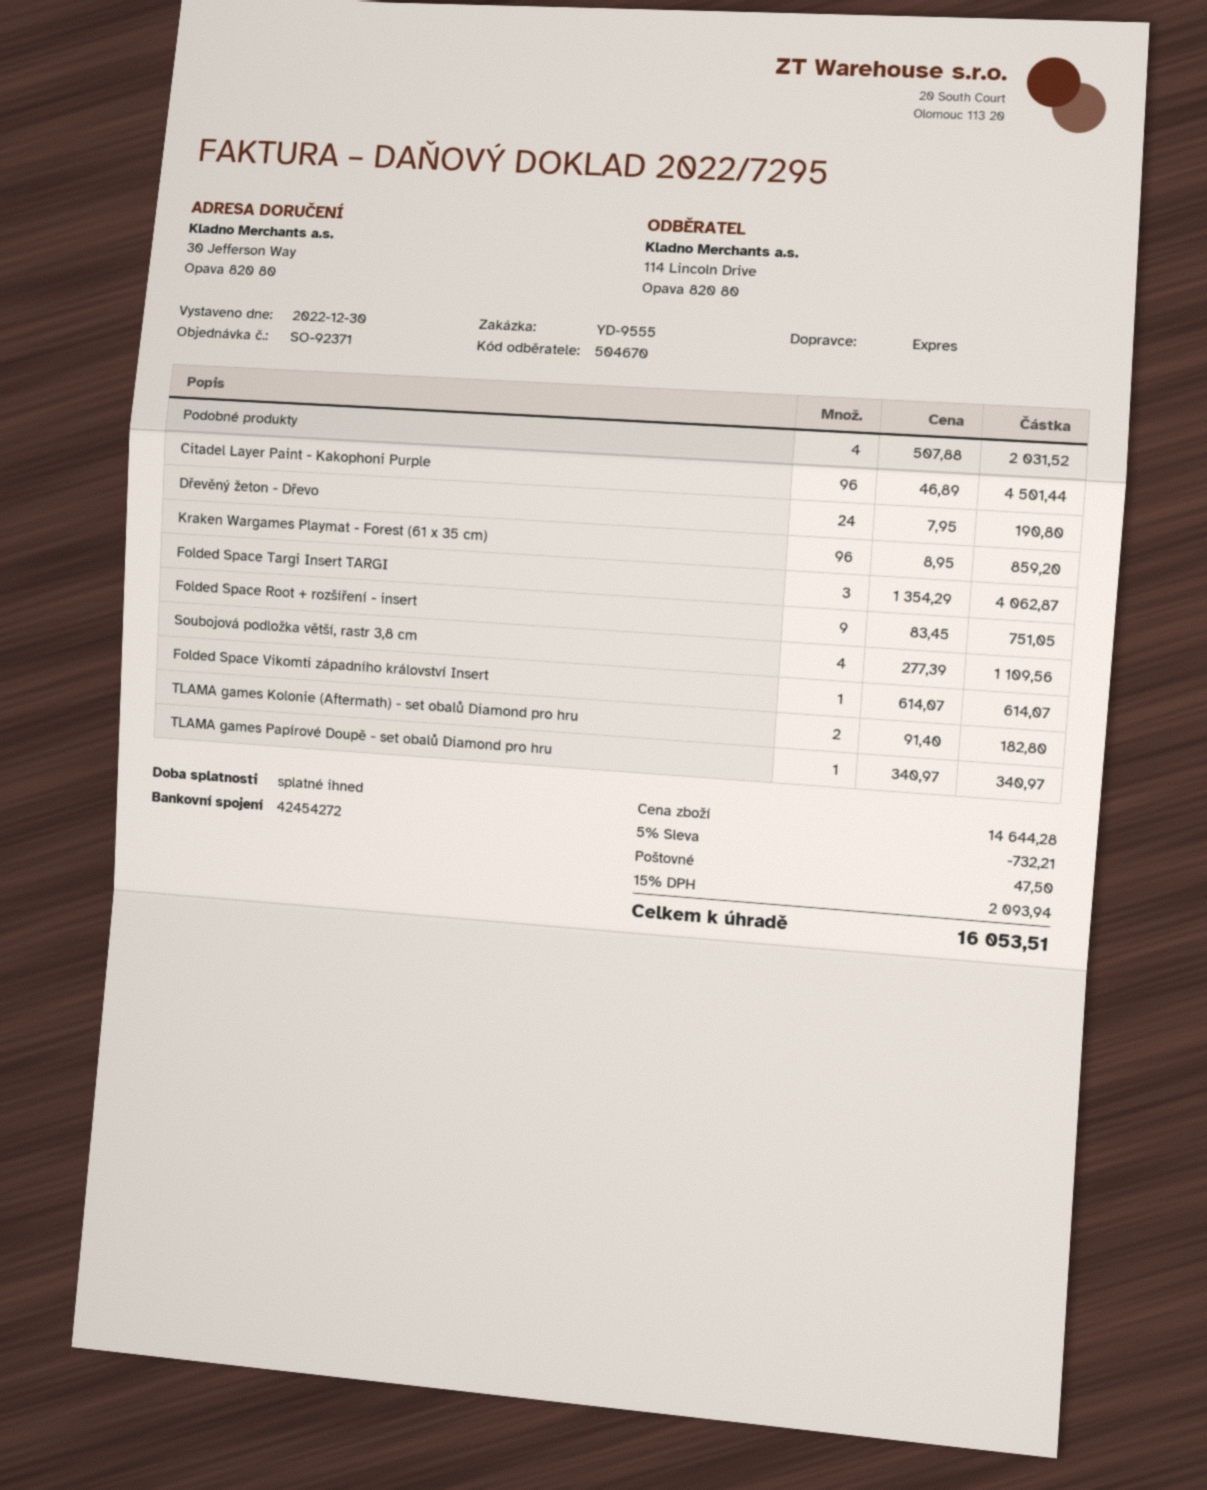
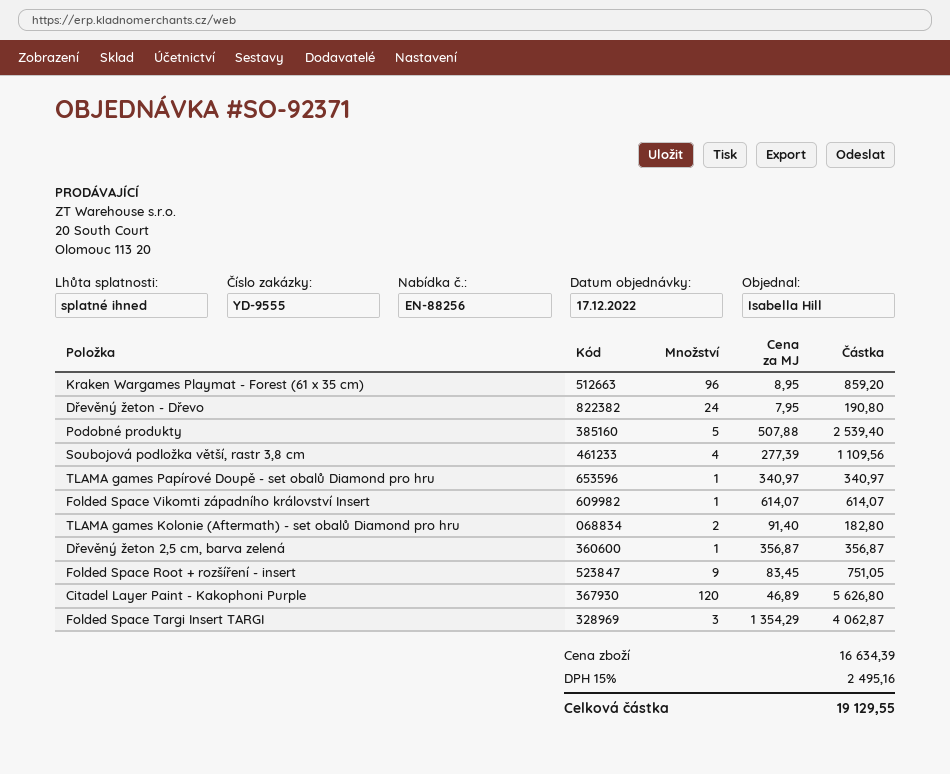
Podobné produkty: 4 x 507.88 = 2031.52 -> 5 x 507.88 = 2539.40
Citadel Layer Paint - Kakophoni Purple: 96 x 46.89 = 4501.44 -> 120 x 46.89 = 5626.80
Dřevěný žeton 2,5 cm, barva zelená: none -> 1 x 356.87 = 356.87
subtotal: 14644.28 -> 16634.39
discount: 5% = 732.21 -> none
shipping: 47.50 -> none
tax: 15% = 2093.94 -> 15% = 2495.16
total: 16053.51 -> 19129.55

